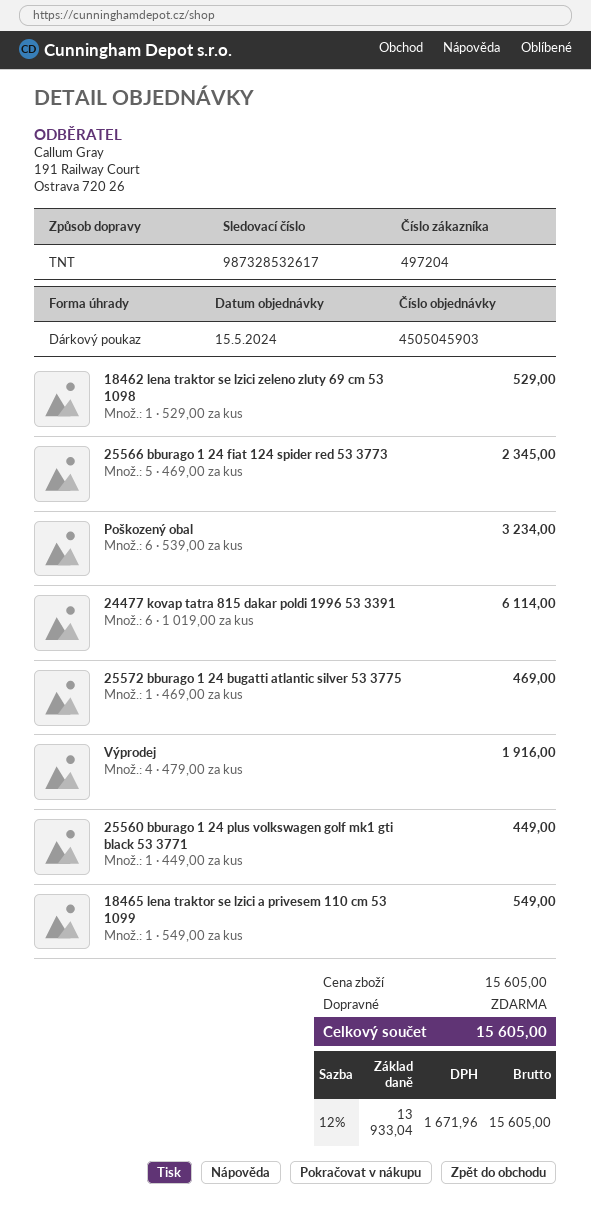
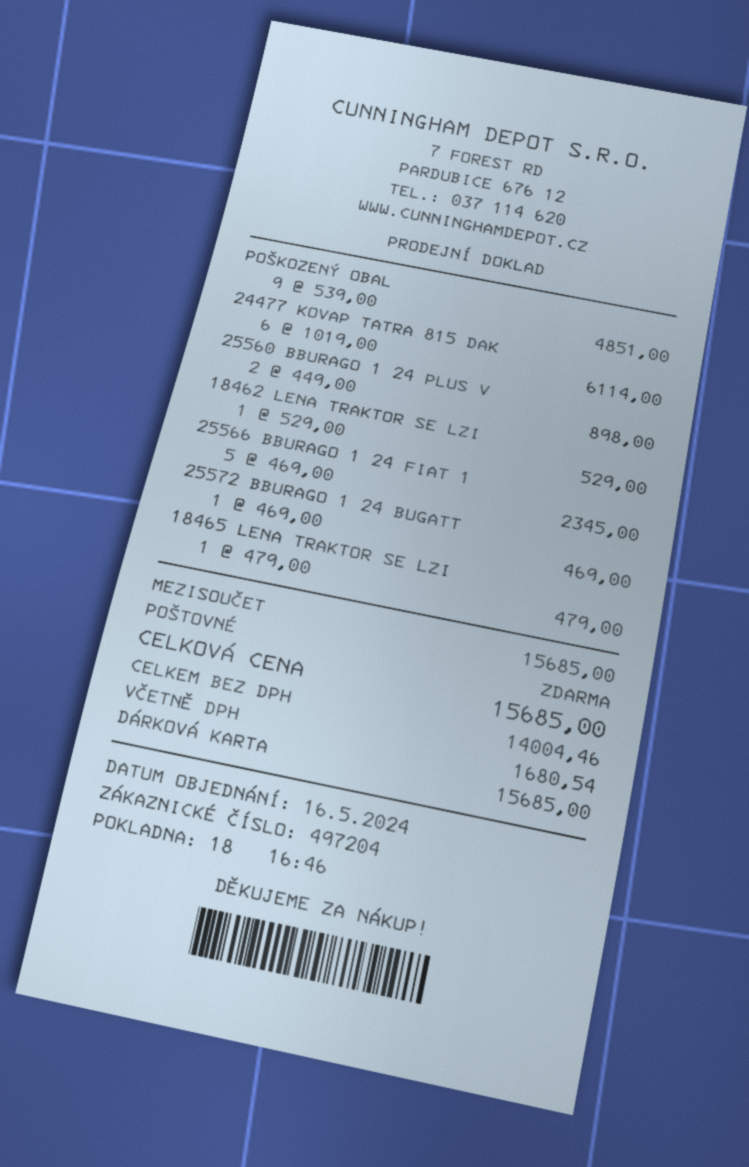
order date: 2024-05-15 -> 2024-05-16
Poškozený obal: 6 x 539.00 = 3234.00 -> 9 x 539.00 = 4851.00
Výprodej: 4 x 479.00 = 1916.00 -> none
25560 bburago 1 24 plus volkswagen golf mk1 gti black 53 3771: 1 x 449.00 = 449.00 -> 2 x 449.00 = 898.00
18465 lena traktor se lzici a privesem 110 cm 53 1099: 1 x 549.00 = 549.00 -> 1 x 479.00 = 479.00
subtotal: 15605.00 -> 15685.00
net: 13933.04 -> 14004.46
tax: 1671.96 -> 1680.54
total: 15605.00 -> 15685.00

